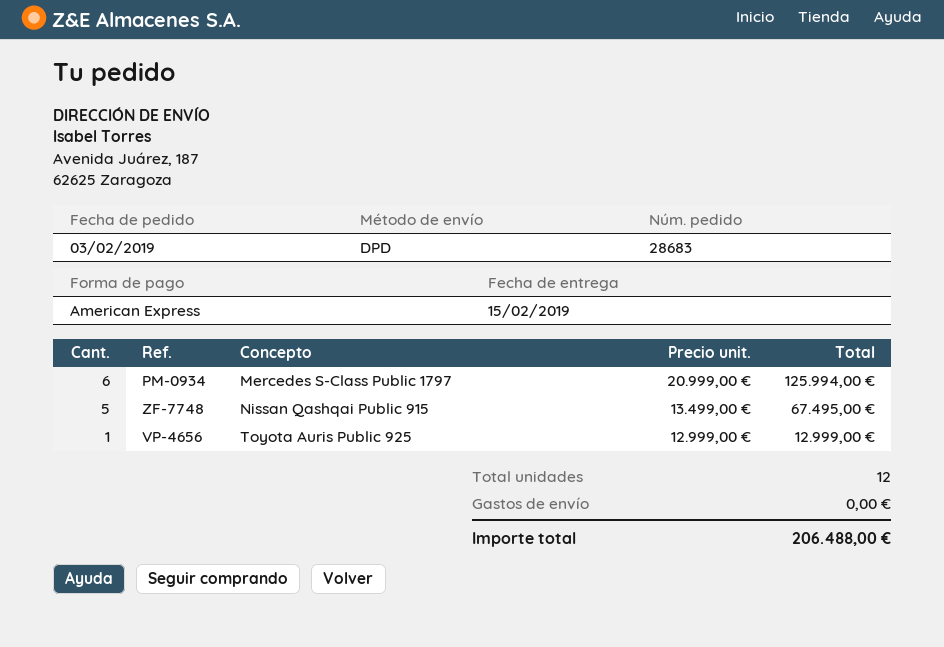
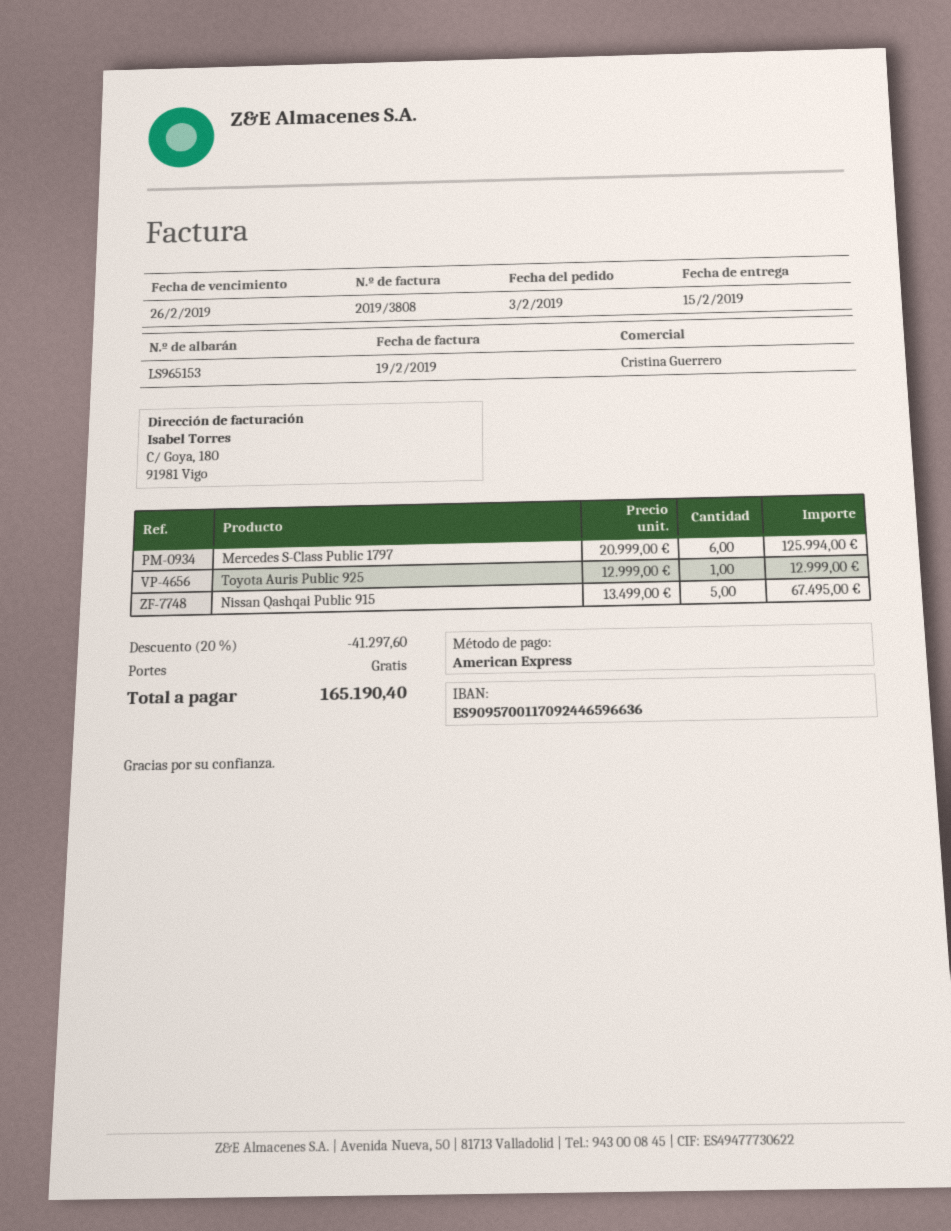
discount: none -> 20% = 41297.60
total: 206488.00 -> 165190.40

